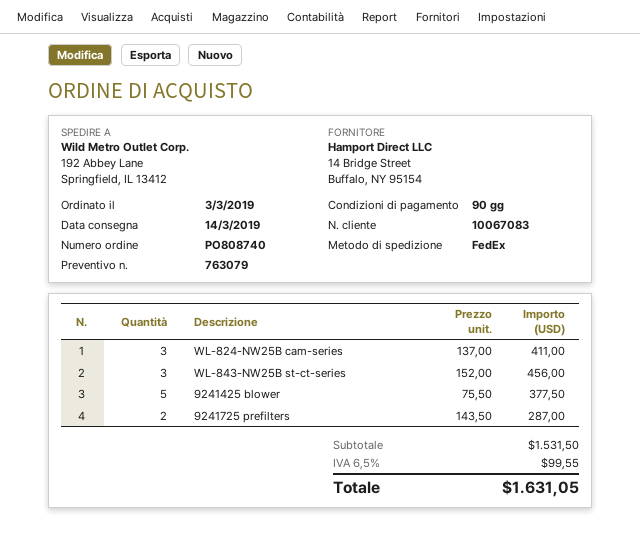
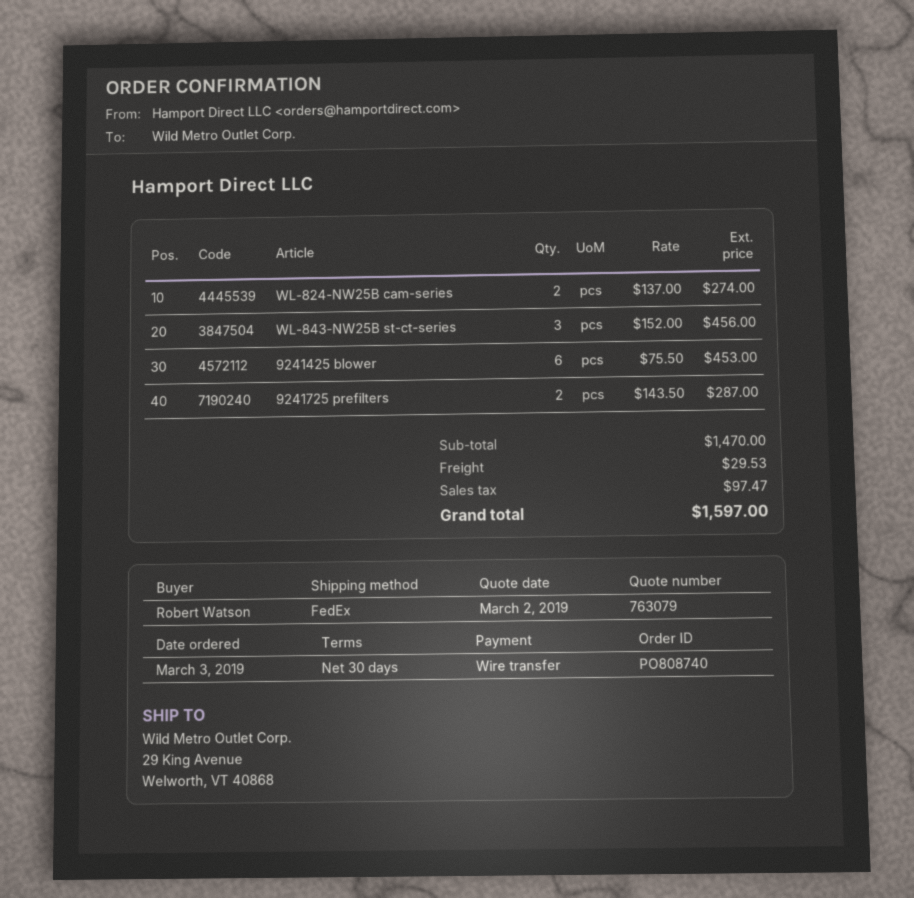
payment terms: 90 days -> 30 days
ship to: 192 Abbey Lane, Springfield, IL 13412 -> 29 King Avenue, Welworth, VT 40868
WL-824-NW25B cam-series: 3 x 137.00 = 411.00 -> 2 x 137.00 = 274.00
9241425 blower: 5 x 75.50 = 377.50 -> 6 x 75.50 = 453.00
subtotal: 1531.50 -> 1470.00
shipping: none -> 29.53
tax: 99.55 -> 97.47
total: 1631.05 -> 1597.00

